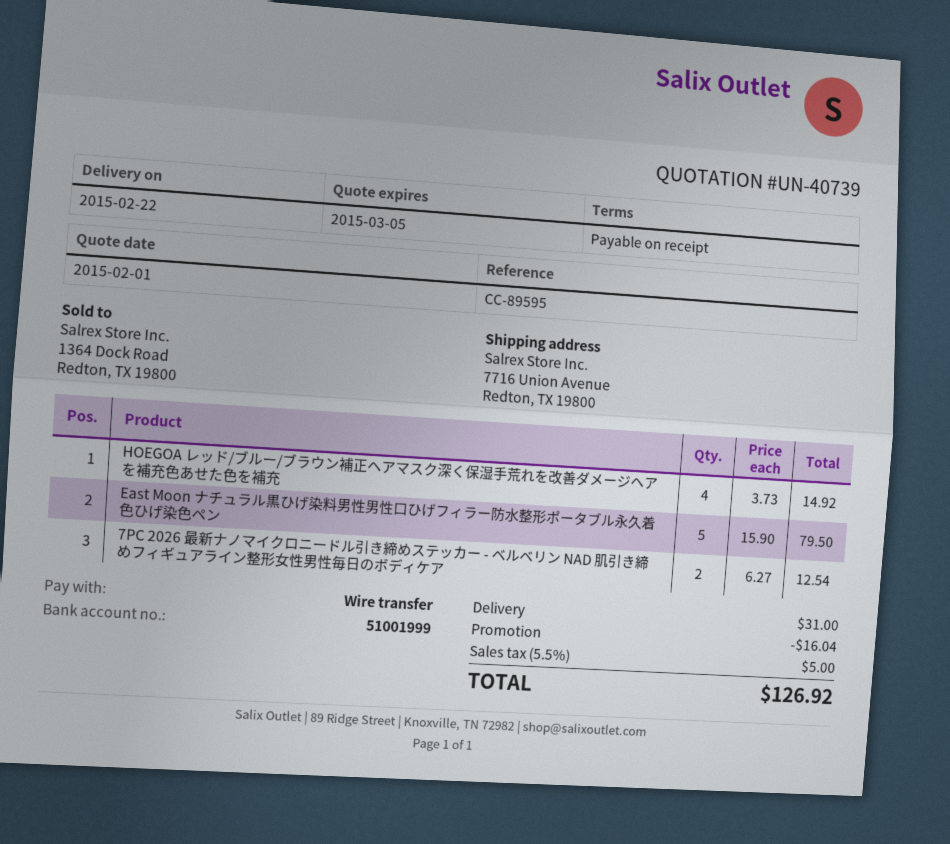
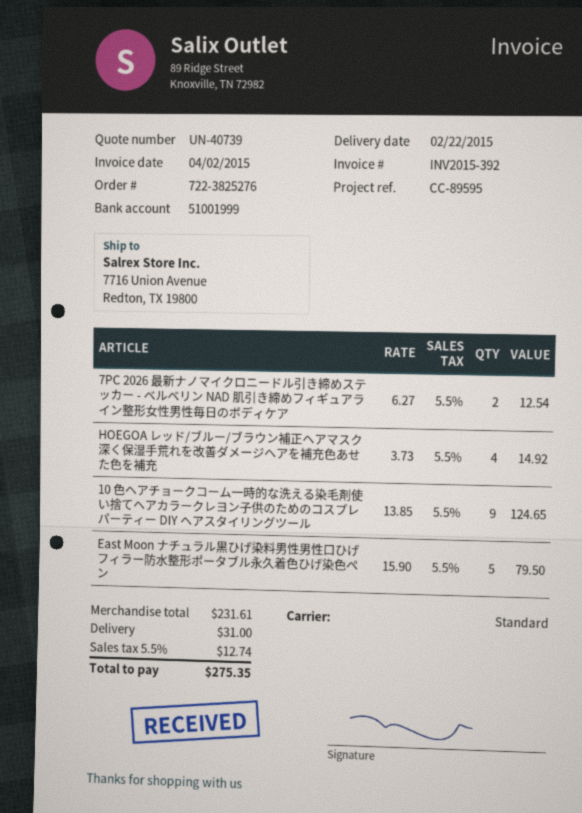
10 色ヘアチョークコーム一時的な洗える染毛剤使い捨てヘアカラークレヨン子供のためのコスプレパーティー DIY ヘアスタイリングツール: none -> 9 x 13.85 = 124.65
discount: 16.04 -> none
tax: 5.5% = 5.00 -> 5.5% = 12.74
total: 126.92 -> 275.35

